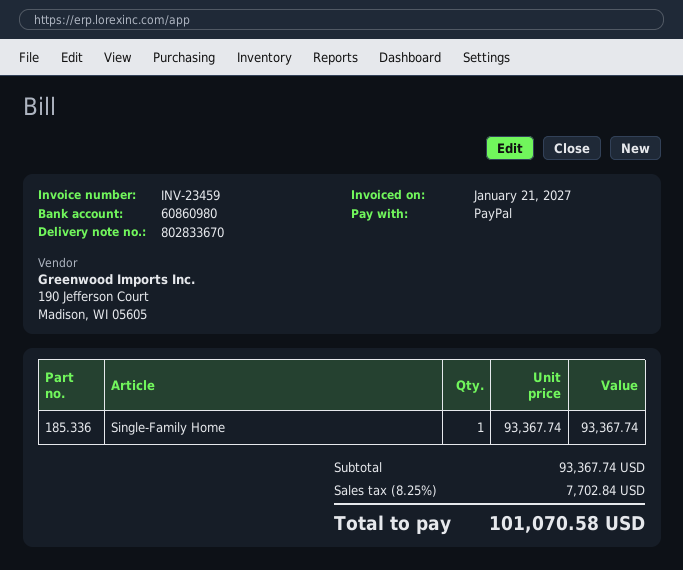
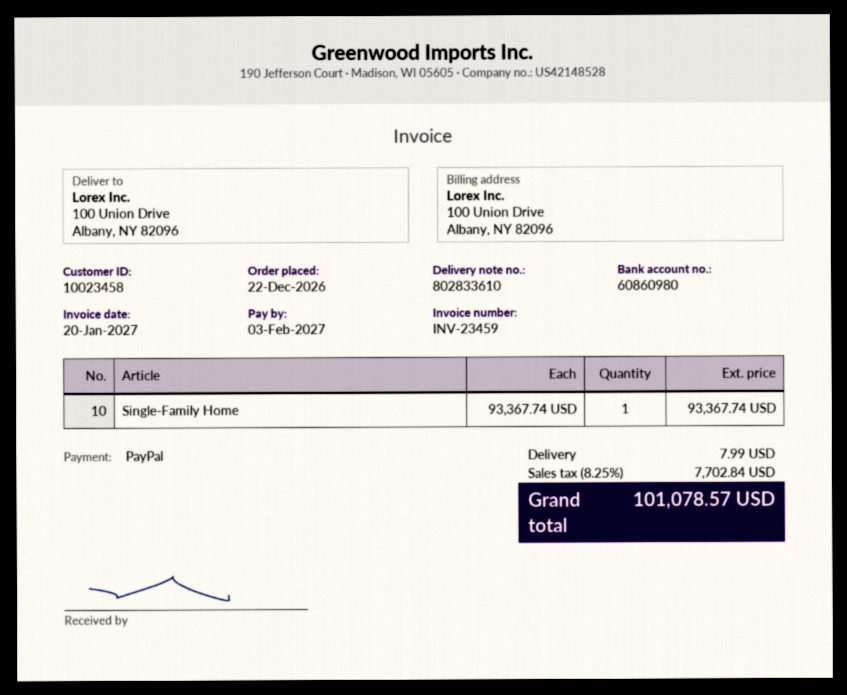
delivery note number: 802833670 -> 802833610
invoice date: 2027-01-21 -> 2027-01-20
shipping: none -> 7.99
total: 101070.58 -> 101078.57

